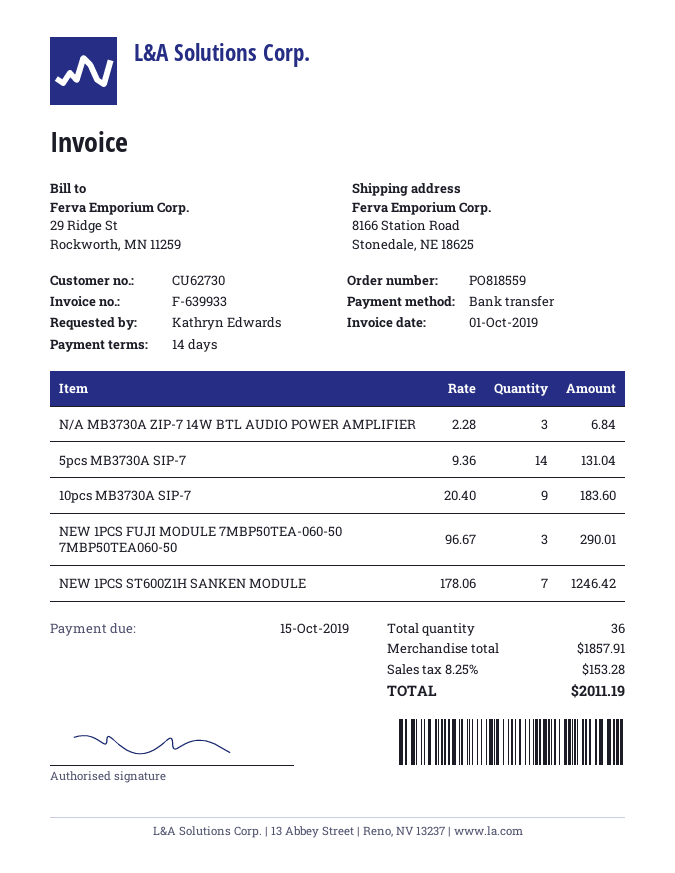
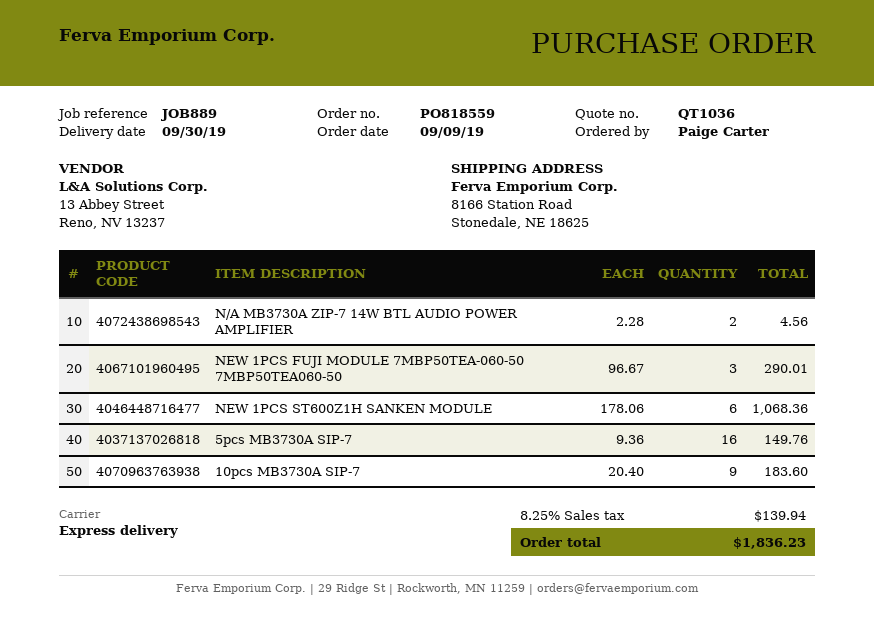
ordered by: Kathryn Edwards -> Paige Carter
N/A MB3730A ZIP-7 14W BTL AUDIO POWER AMPLIFIER: 3 x 2.28 = 6.84 -> 2 x 2.28 = 4.56
5pcs MB3730A SIP-7: 14 x 9.36 = 131.04 -> 16 x 9.36 = 149.76
NEW 1PCS ST600Z1H SANKEN MODULE: 7 x 178.06 = 1246.42 -> 6 x 178.06 = 1068.36
tax: 8.25% = 153.28 -> 8.25% = 139.94
total: 2011.19 -> 1836.23

